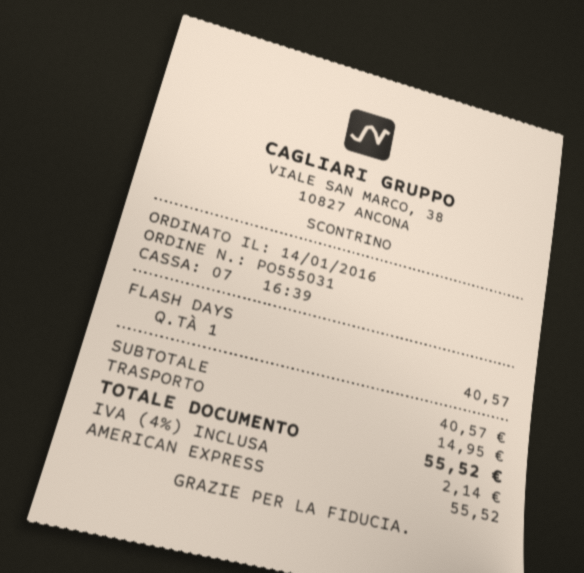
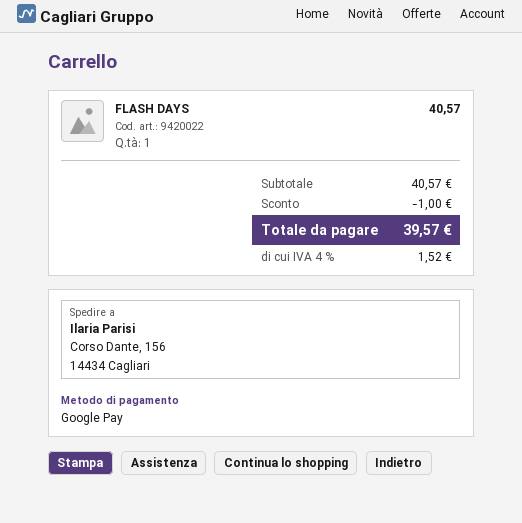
payment method: American Express -> Google Pay
discount: none -> 1.00
shipping: 14.95 -> none
tax: 4% = 2.14 -> 4% = 1.52
total: 55.52 -> 39.57

